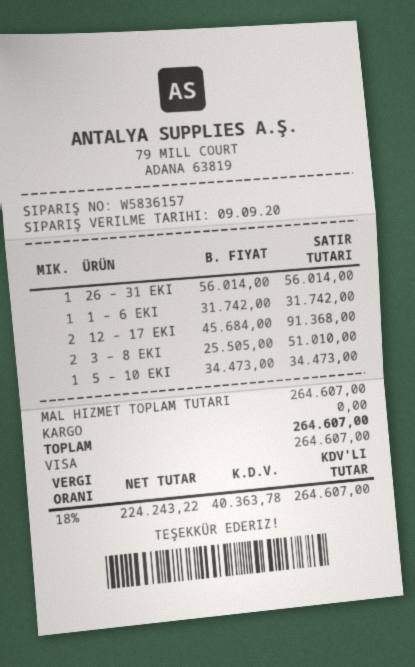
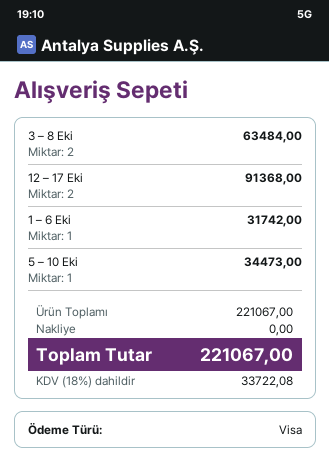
26 – 31 EKI: 1 for 56014.00 -> none
3 – 8 EKI: 2 for 51010.00 -> 2 for 63484.00
subtotal: 264607.00 -> 221067.00
tax: 18% = 40363.78 -> 18% = 33722.08
total: 264607.00 -> 221067.00

